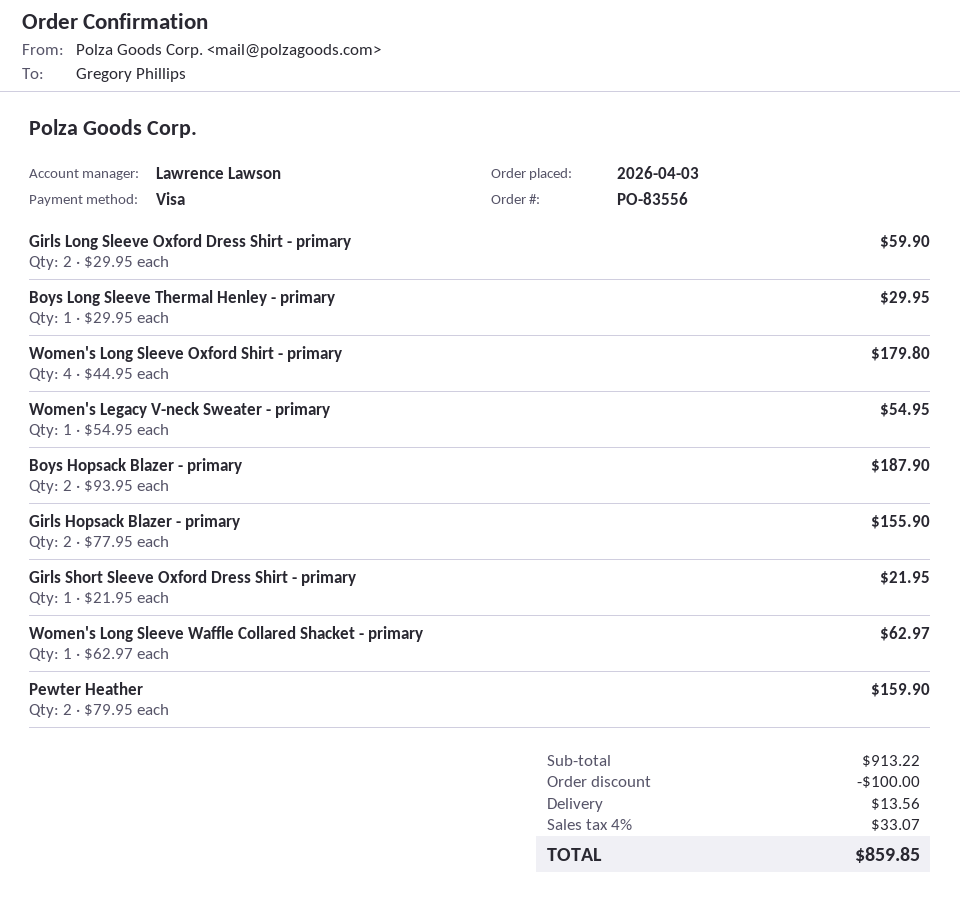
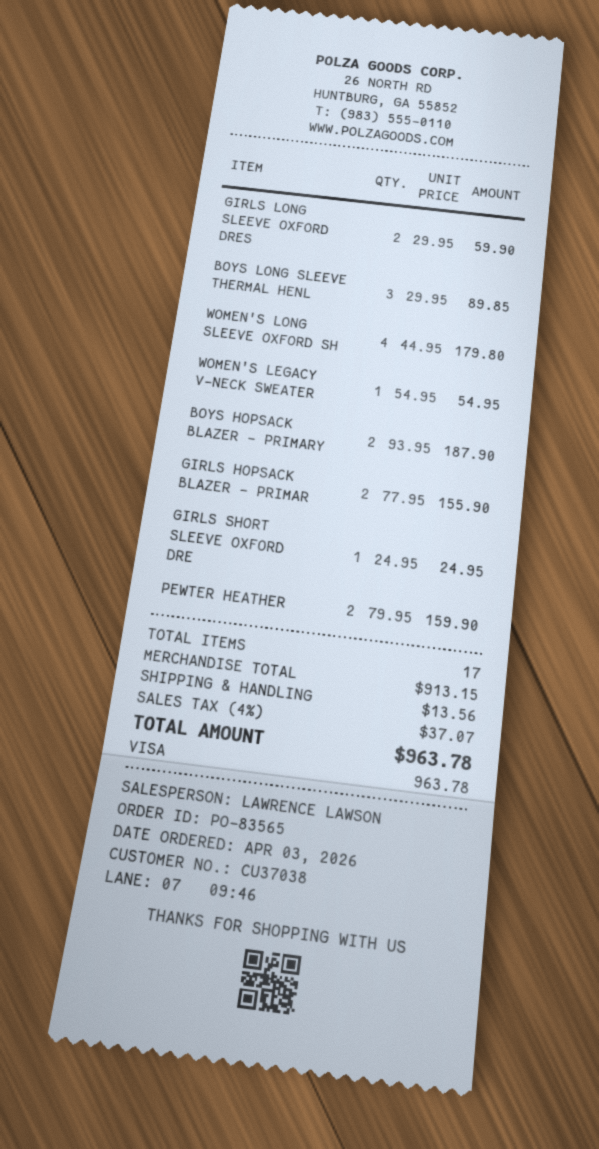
order number: PO-83556 -> PO-83565
Boys Long Sleeve Thermal Henley - primary: 1 x 29.95 = 29.95 -> 3 x 29.95 = 89.85
Girls Short Sleeve Oxford Dress Shirt - primary: 1 x 21.95 = 21.95 -> 1 x 24.95 = 24.95
Women's Long Sleeve Waffle Collared Shacket - primary: 1 x 62.97 = 62.97 -> none
subtotal: 913.22 -> 913.15
discount: 100.00 -> none
tax: 4% = 33.07 -> 4% = 37.07
total: 859.85 -> 963.78

